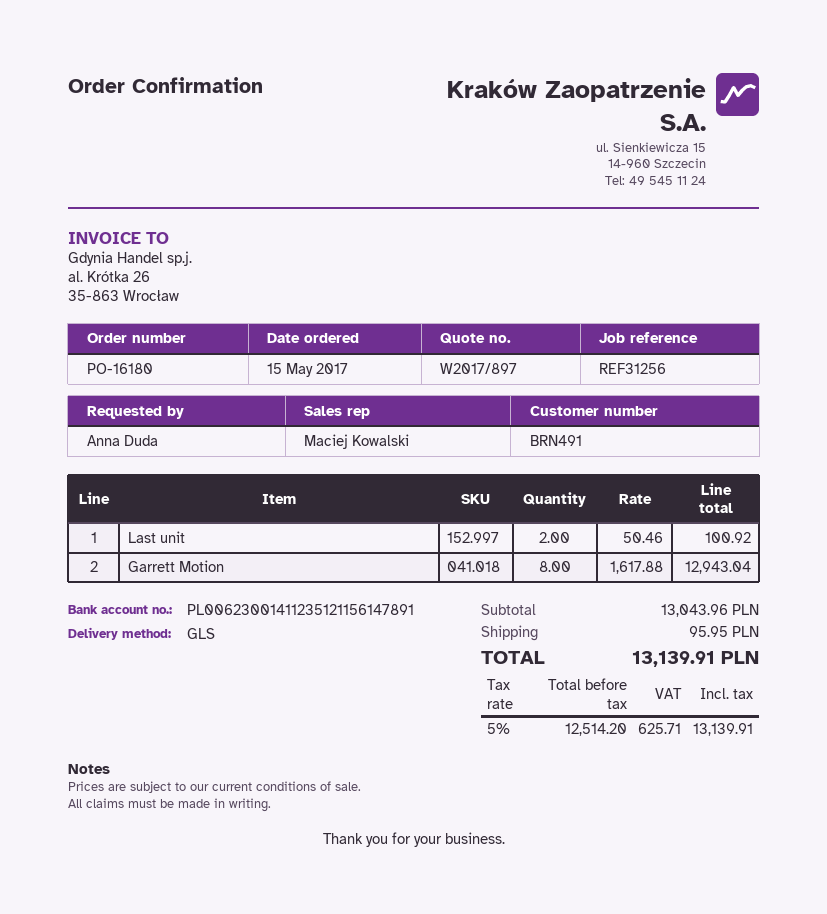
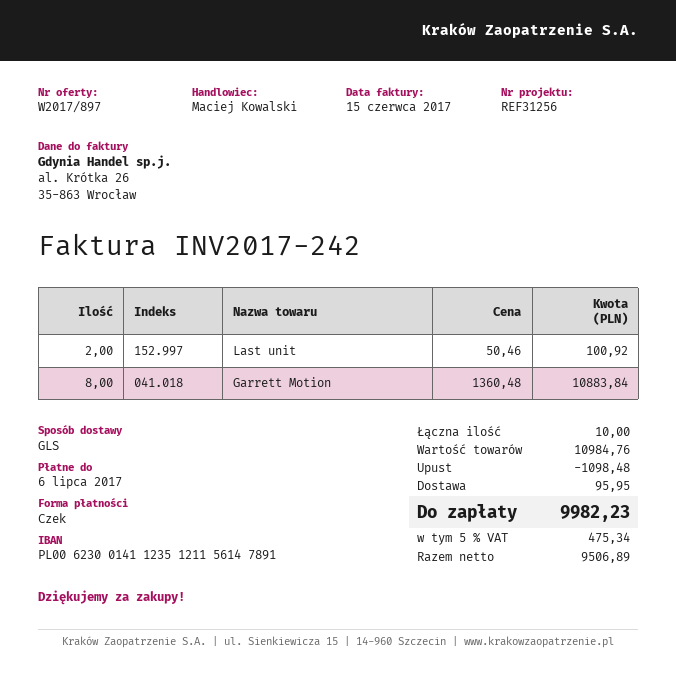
Garrett Motion: 8 x 1617.88 = 12943.04 -> 8 x 1360.48 = 10883.84
subtotal: 13043.96 -> 10984.76
discount: none -> 1098.48
net: 12514.20 -> 9506.89
tax: 5% = 625.71 -> 5% = 475.34
total: 13139.91 -> 9982.23

